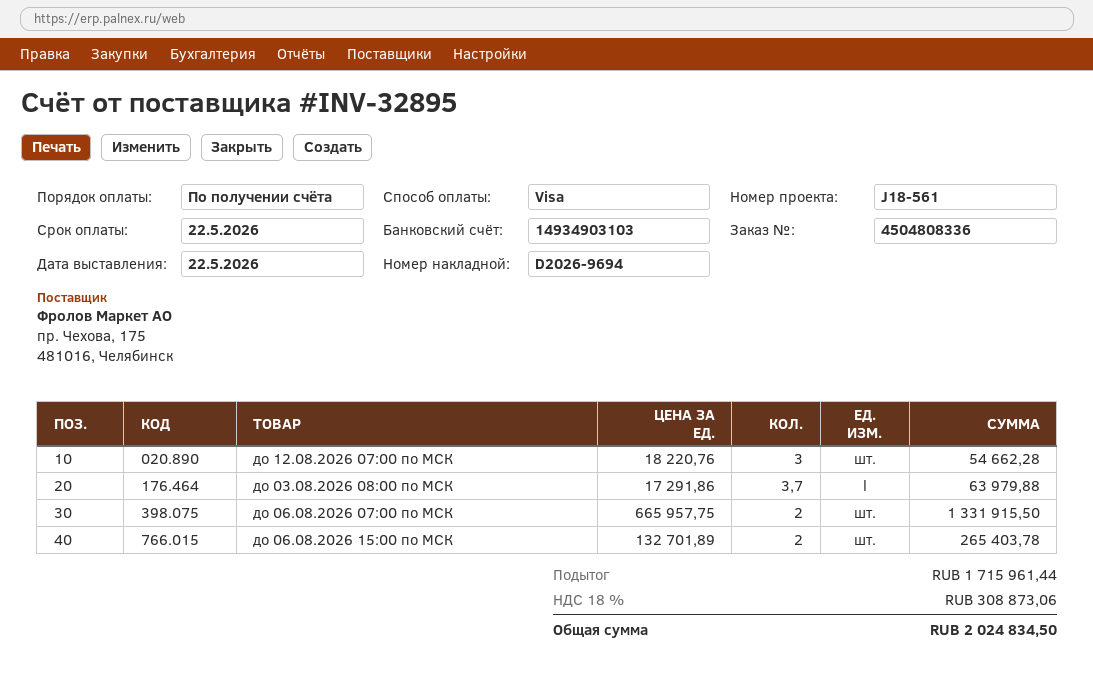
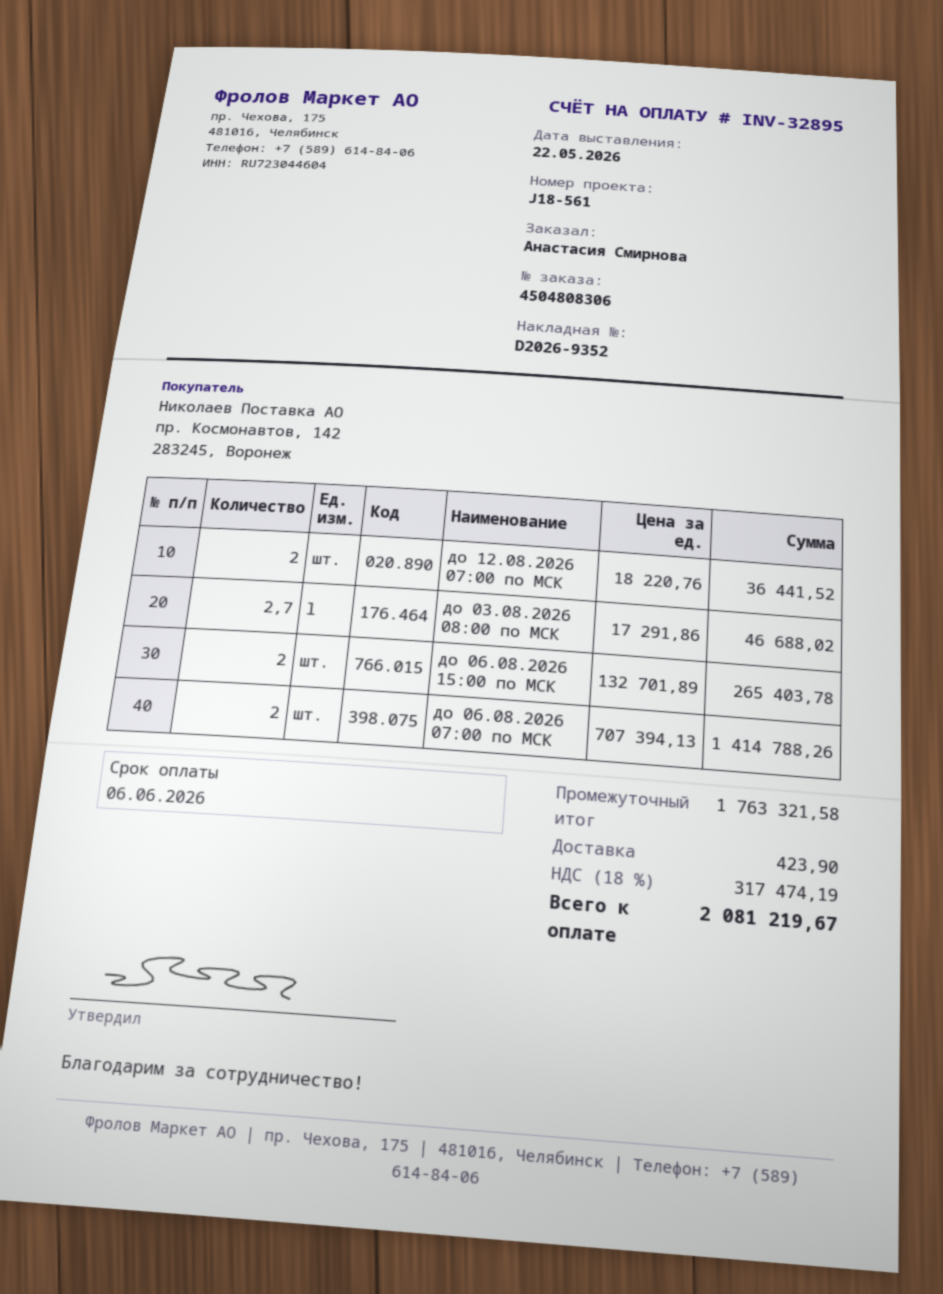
order number: 4504808336 -> 4504808306
delivery note number: D2026-9694 -> D2026-9352
due date: 2026-05-22 -> 2026-06-06
до 12.08.2026 07:00 по МСК: 3 x 18220.76 = 54662.28 -> 2 x 18220.76 = 36441.52
до 03.08.2026 08:00 по МСК: 3.7 x 17291.86 = 63979.88 -> 2.7 x 17291.86 = 46688.02
до 06.08.2026 07:00 по МСК: 2 x 665957.75 = 1331915.50 -> 2 x 707394.13 = 1414788.26
subtotal: 1715961.44 -> 1763321.58
shipping: none -> 423.90
tax: 18% = 308873.06 -> 18% = 317474.19
total: 2024834.50 -> 2081219.67

